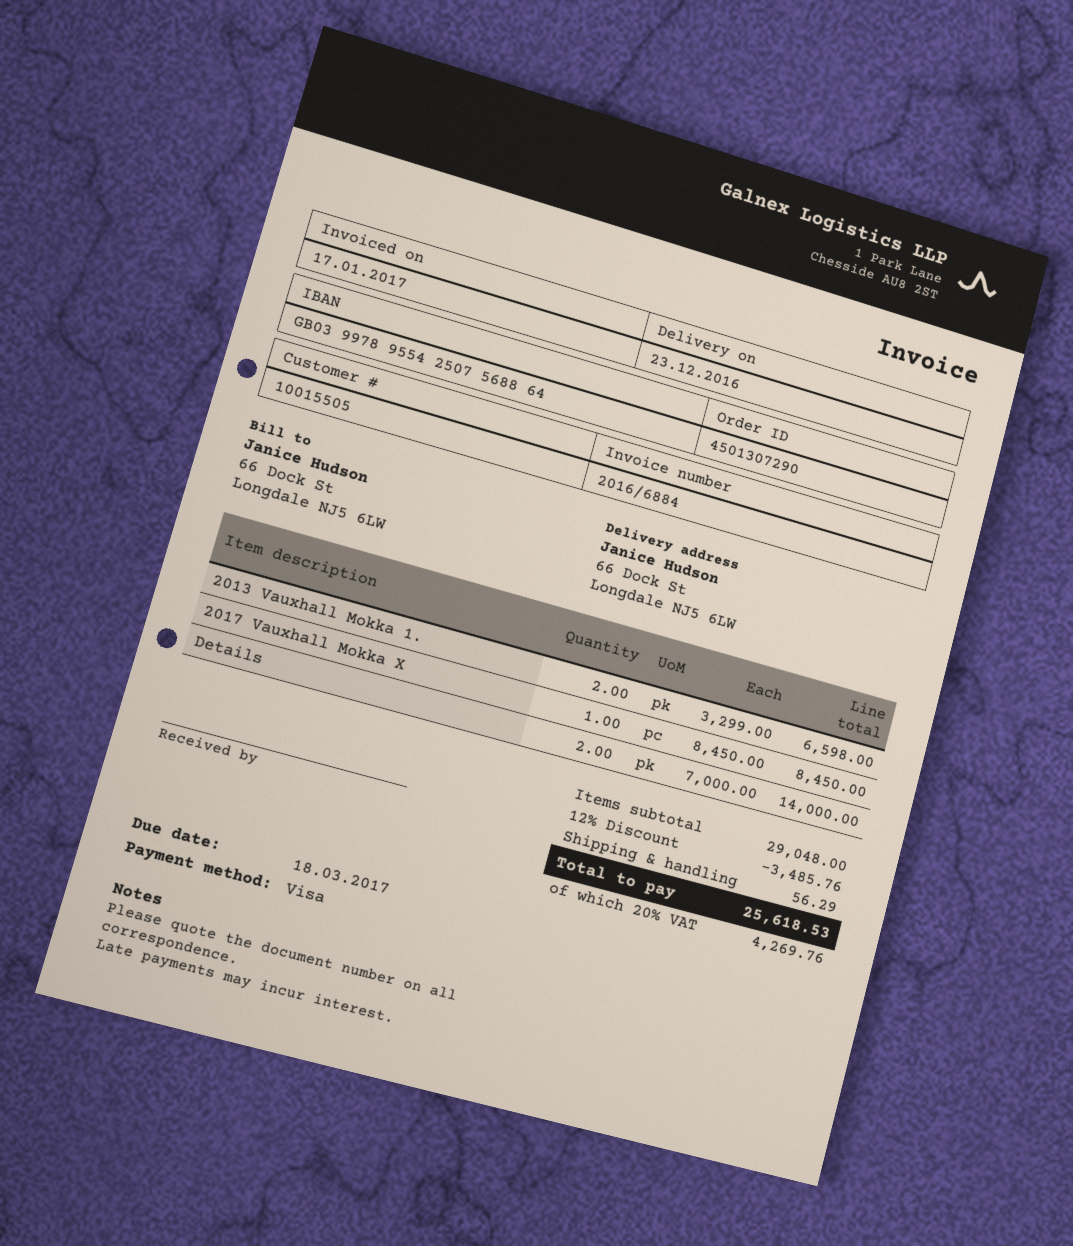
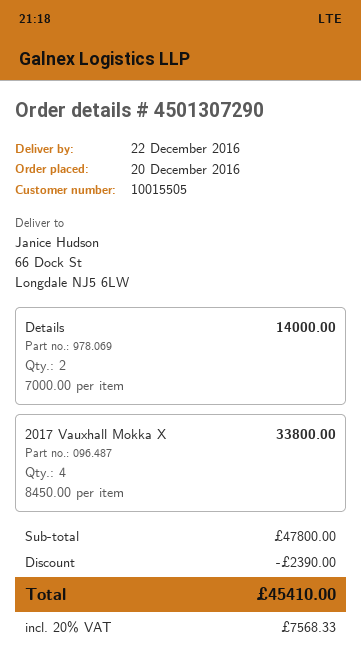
delivery date: 2016-12-23 -> 2016-12-22
2013 Vauxhall Mokka 1.: 2 x 3299.00 = 6598.00 -> none
2017 Vauxhall Mokka X: 1 x 8450.00 = 8450.00 -> 4 x 8450.00 = 33800.00
subtotal: 29048.00 -> 47800.00
discount: 3485.76 -> 2390.00
shipping: 56.29 -> none
tax: 20% = 4269.76 -> 20% = 7568.33
total: 25618.53 -> 45410.00

